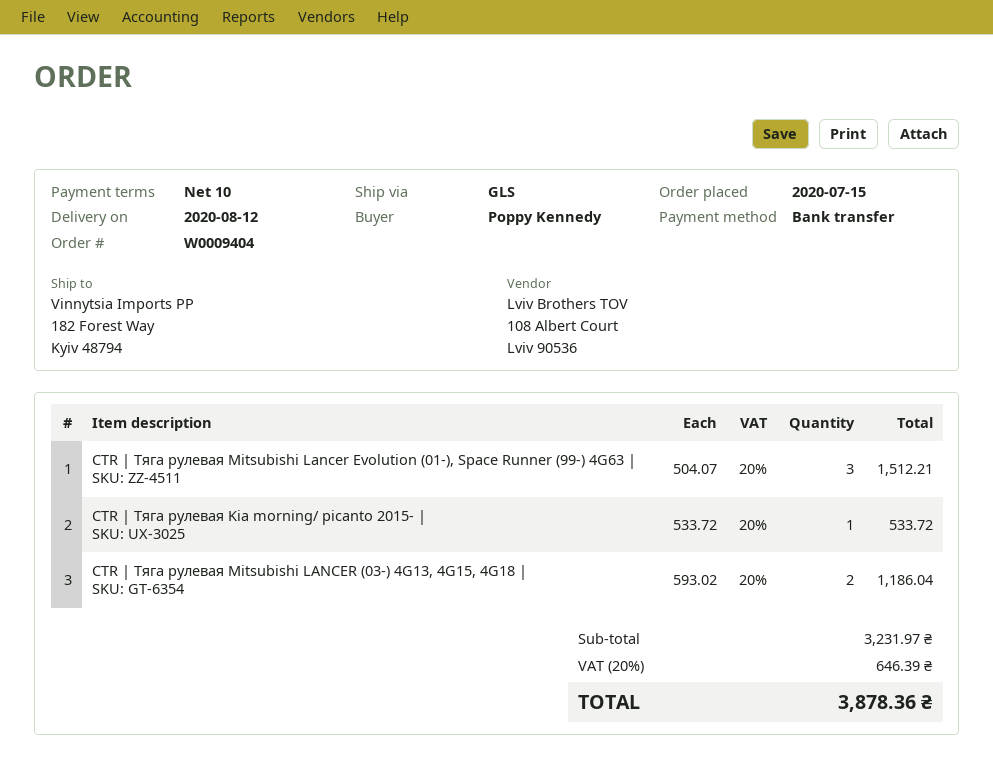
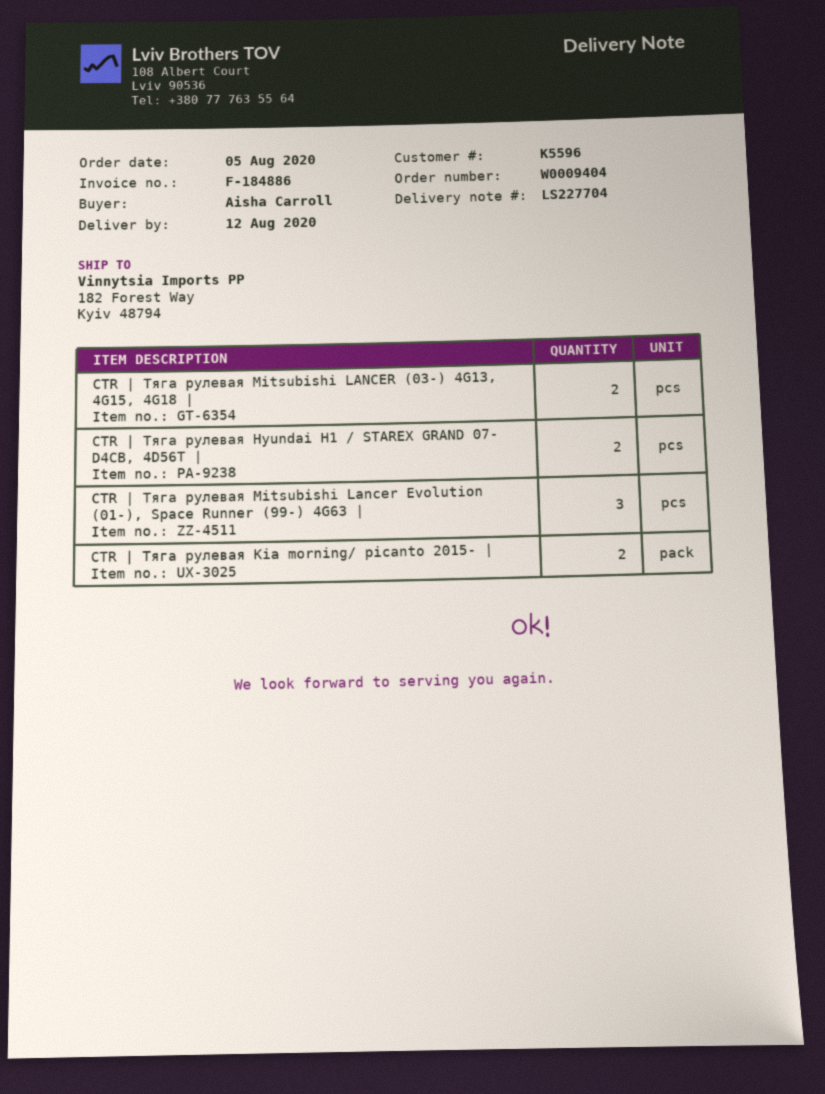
order date: 2020-07-15 -> 2020-08-05
ordered by: Poppy Kennedy -> Aisha Carroll
CTR | Тяга рулевая Kia morning/ picanto 2015- |: 1 -> 2
CTR | Тяга рулевая Hyundai H1 / STAREX GRAND 07- D4CB, 4D56T |: none -> 2

